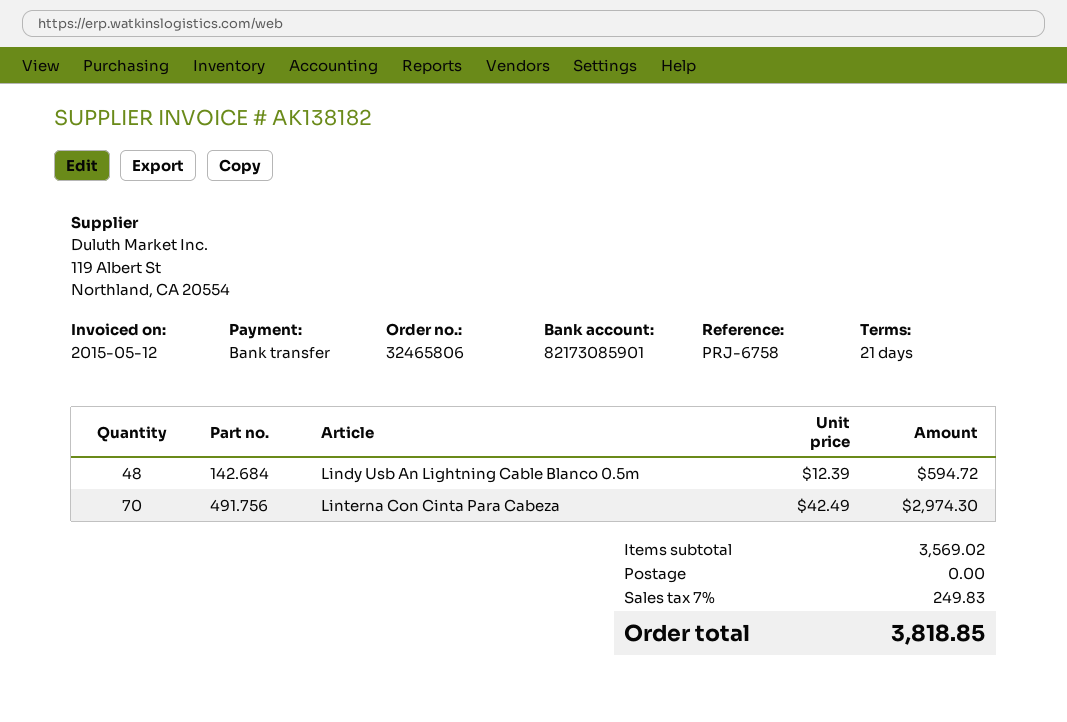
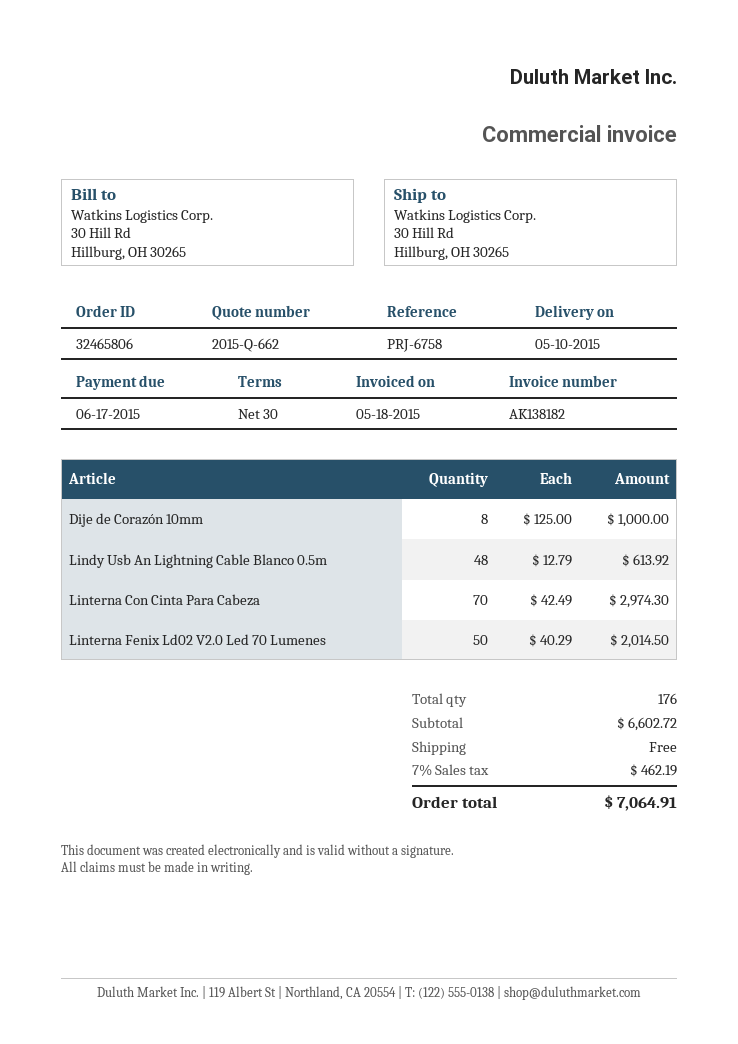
invoice date: 2015-05-12 -> 2015-05-18
payment terms: 21 days -> 30 days
Lindy Usb An Lightning Cable Blanco 0.5m: 48 x 12.39 = 594.72 -> 48 x 12.79 = 613.92
Dije de Corazón 10mm: none -> 8 x 125.00 = 1000.00
Linterna Fenix Ld02 V2.0 Led 70 Lumenes: none -> 50 x 40.29 = 2014.50
subtotal: 3569.02 -> 6602.72
tax: 7% = 249.83 -> 7% = 462.19
total: 3818.85 -> 7064.91

